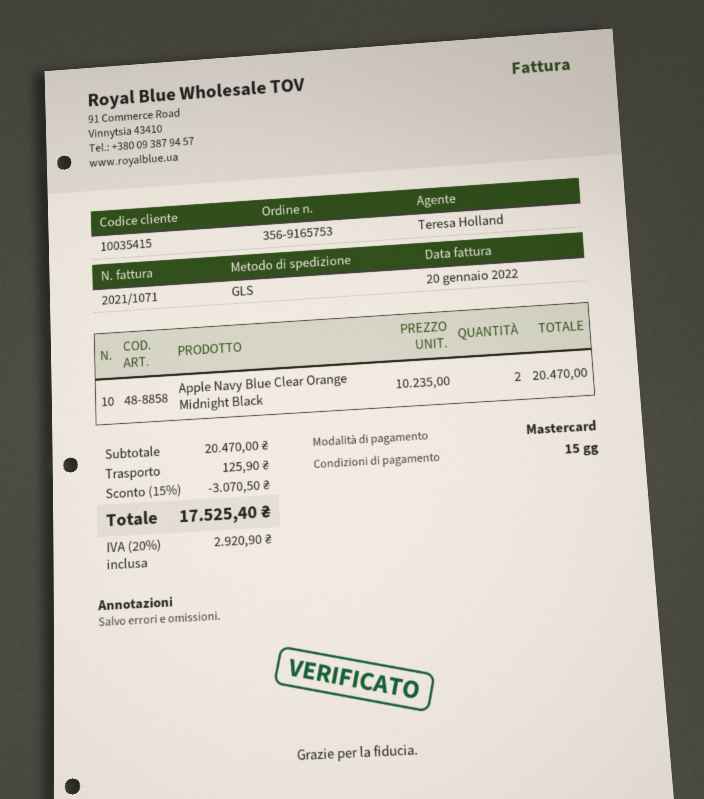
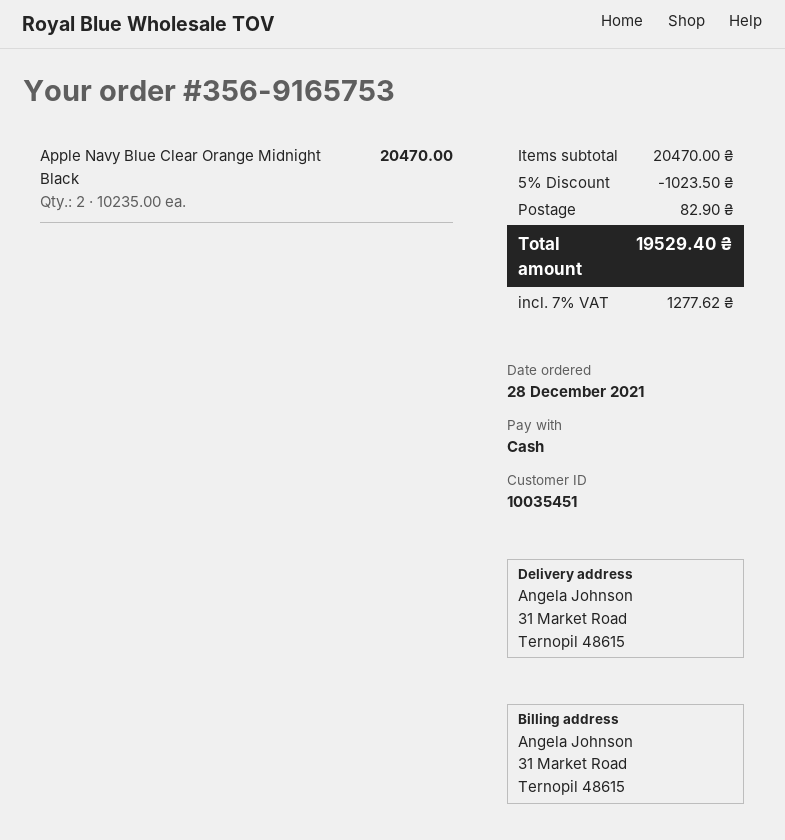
customer number: 10035415 -> 10035451
payment method: Mastercard -> cash
discount: 15% = 3070.50 -> 5% = 1023.50
shipping: 125.90 -> 82.90
tax: 20% = 2920.90 -> 7% = 1277.62
total: 17525.40 -> 19529.40

